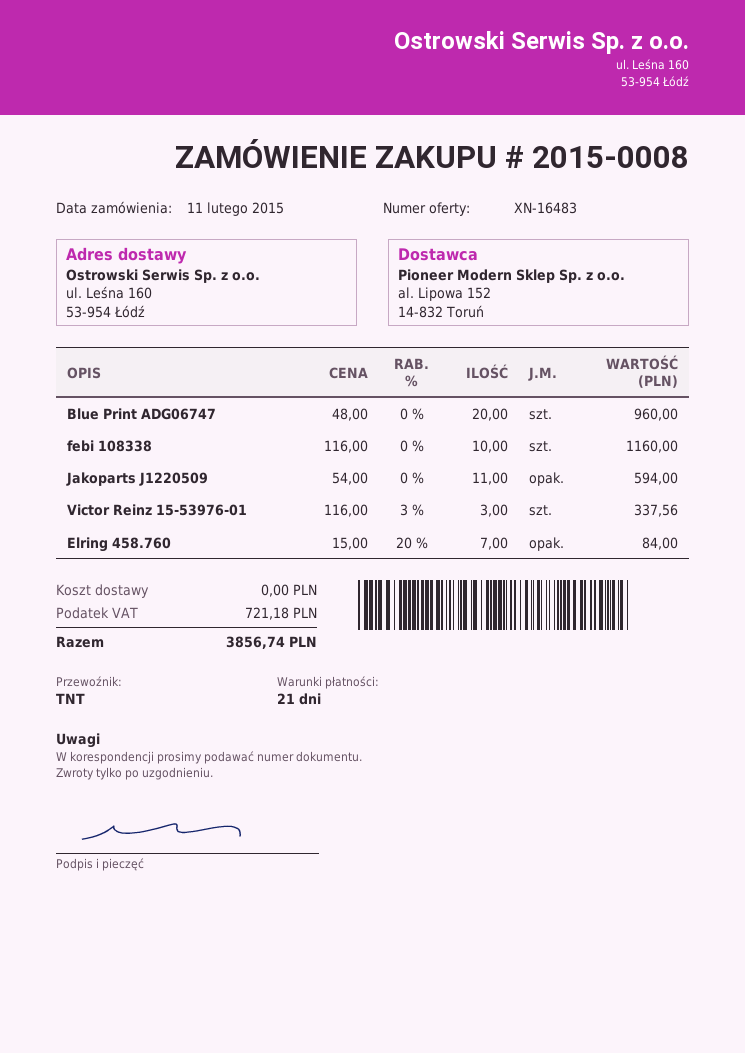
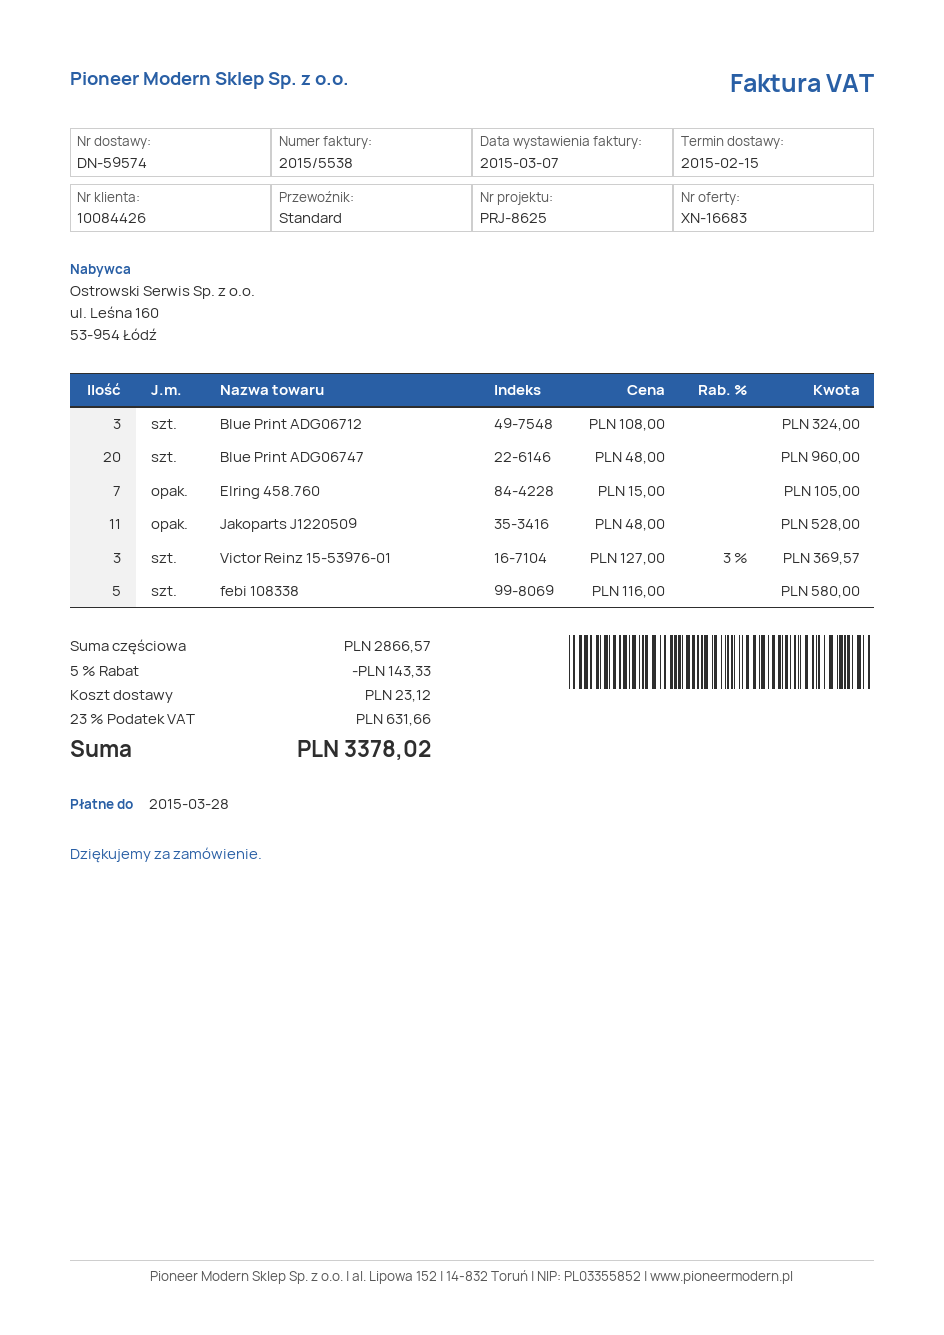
quote number: XN-16483 -> XN-16683
shipping method: TNT -> standard
febi 108338: 10 x 116.00 = 1160.00 -> 5 x 116.00 = 580.00
Jakoparts J1220509: 11 x 54.00 = 594.00 -> 11 x 48.00 = 528.00
Victor Reinz 15-53976-01: 3 x 116.00 - 3% = 337.56 -> 3 x 127.00 - 3% = 369.57
Elring 458.760: 7 x 15.00 - 20% = 84.00 -> 7 x 15.00 = 105.00
Blue Print ADG06712: none -> 3 x 108.00 = 324.00
discount: none -> 5% = 143.33
shipping: 0.00 -> 23.12
tax: 721.18 -> 631.66
total: 3856.74 -> 3378.02

